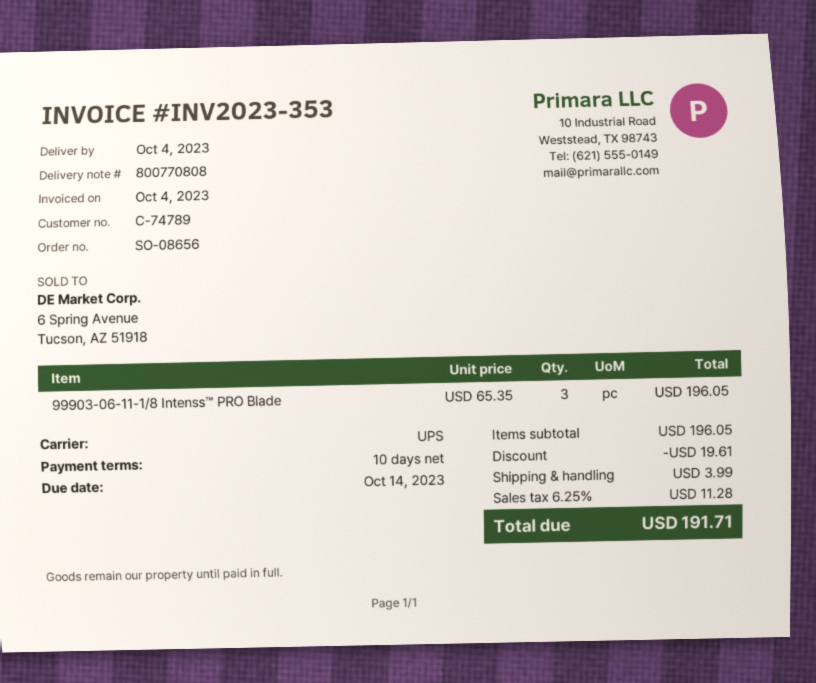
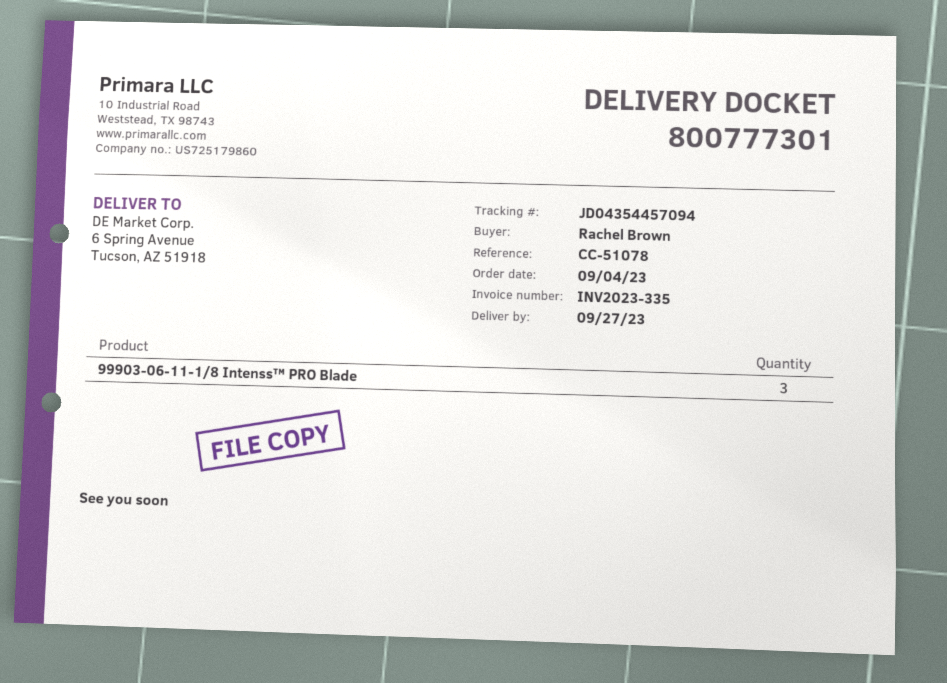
delivery note number: 800770808 -> 800777301
delivery date: 2023-10-04 -> 2023-09-27
invoice number: INV2023-353 -> INV2023-335

